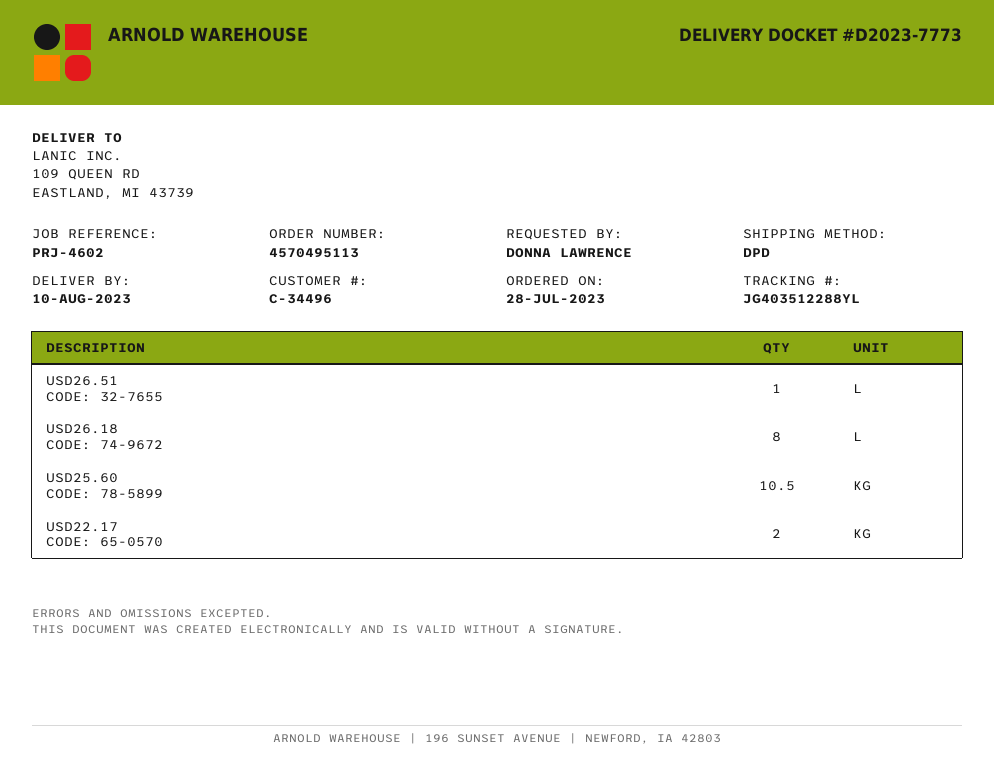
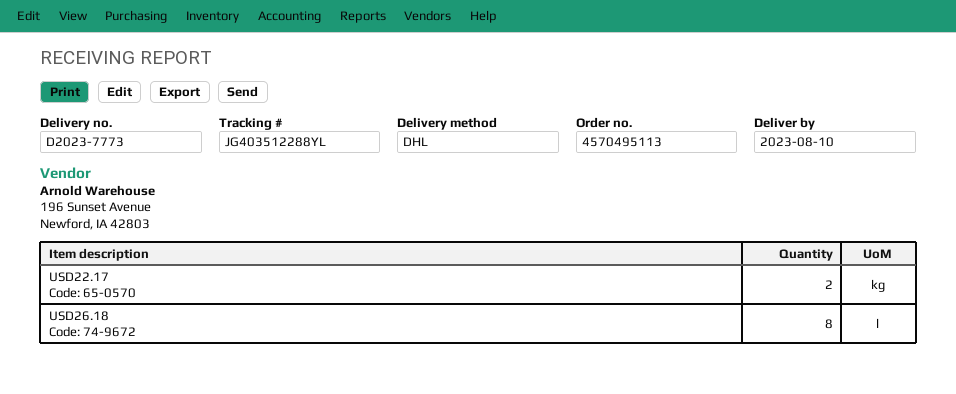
shipping method: DPD -> DHL
USD26.51: 1 -> none
USD25.60: 10.5 -> none

